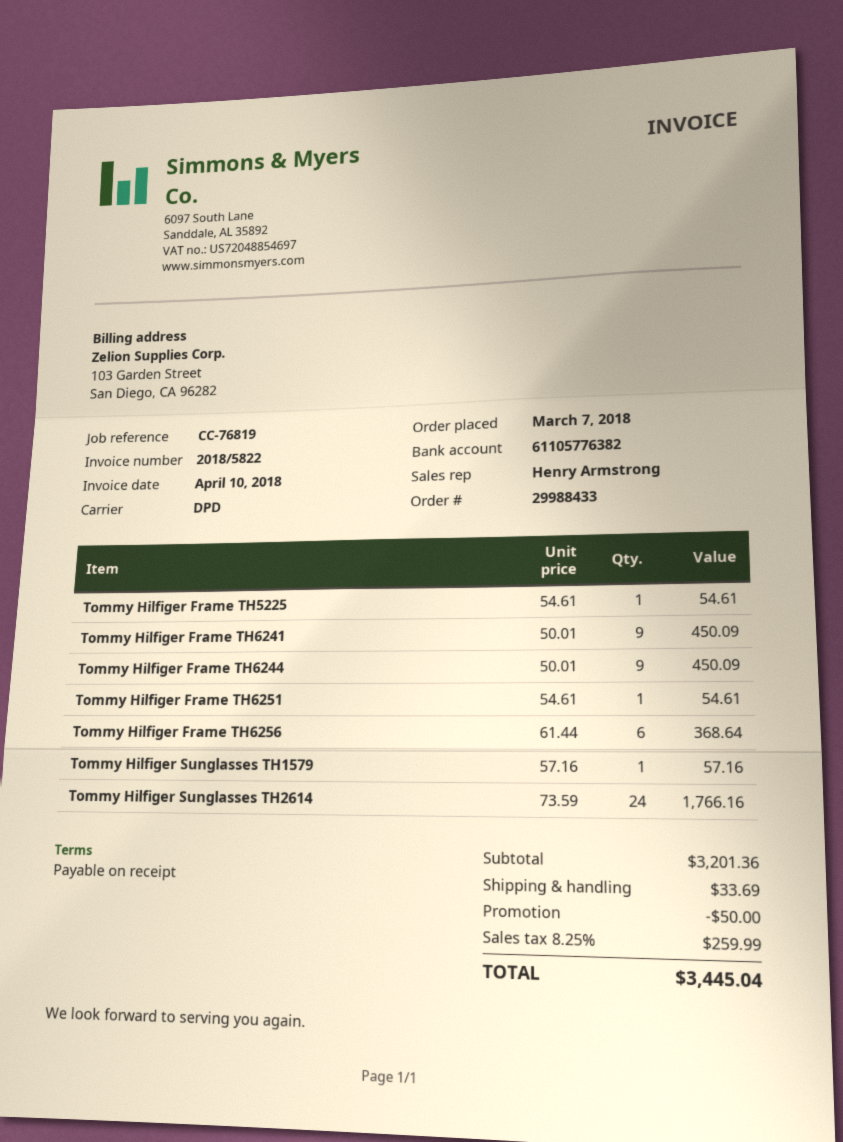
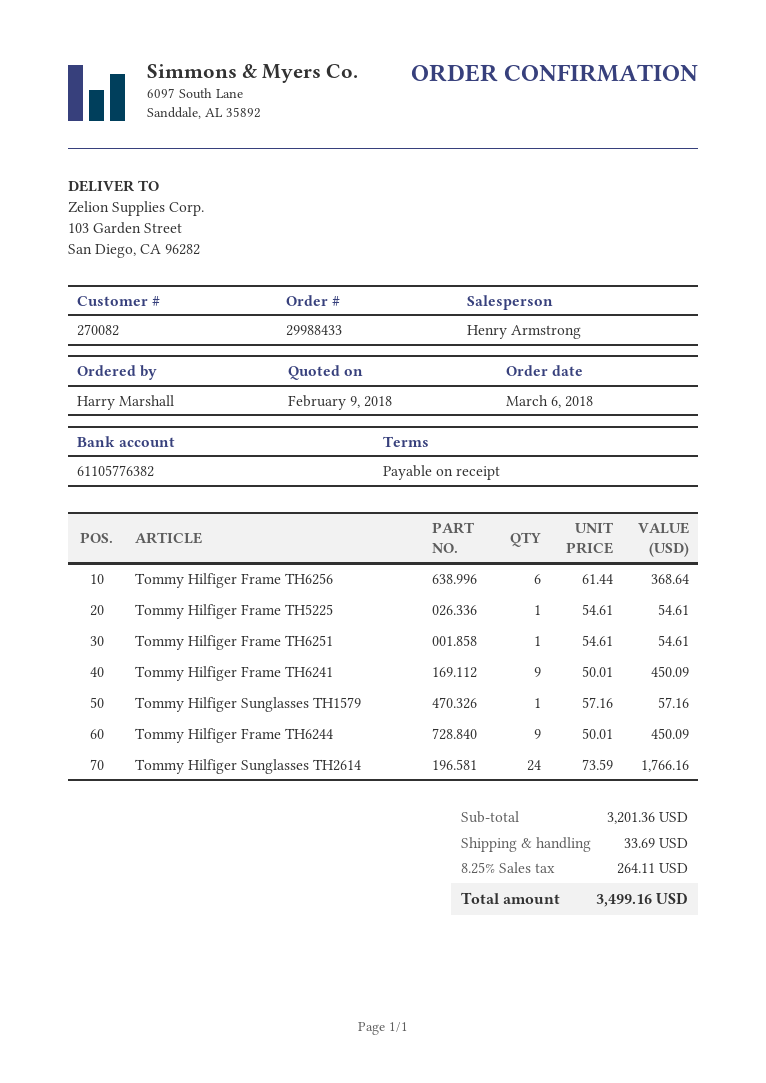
order date: 2018-03-07 -> 2018-03-06
discount: 50.00 -> none
tax: 8.25% = 259.99 -> 8.25% = 264.11
total: 3445.04 -> 3499.16

